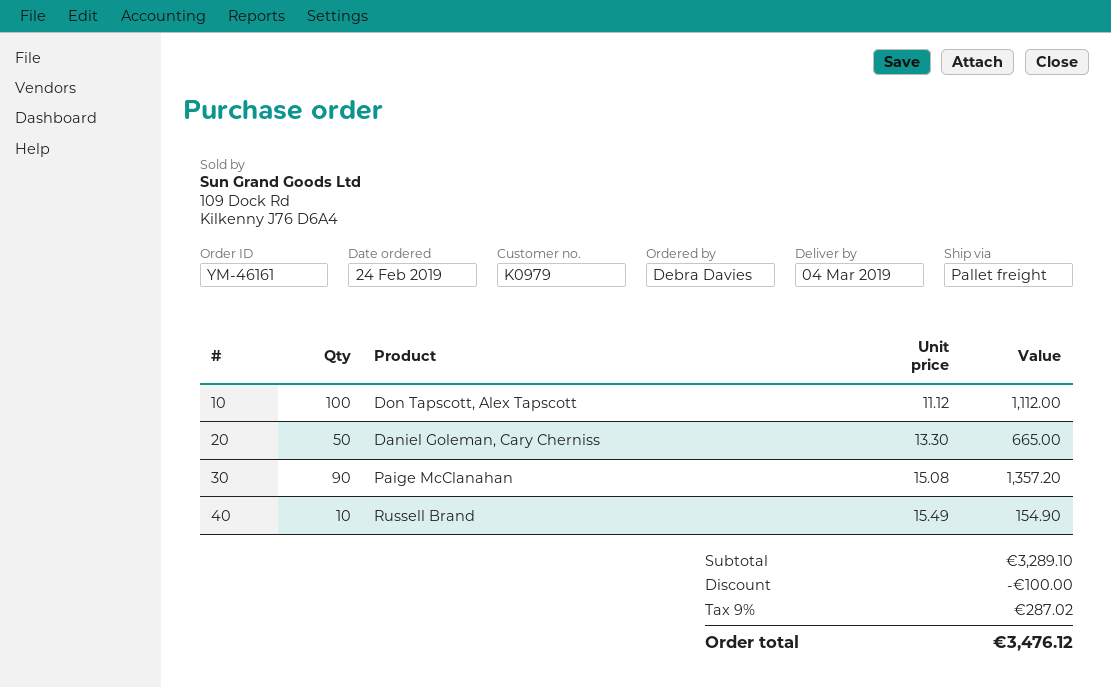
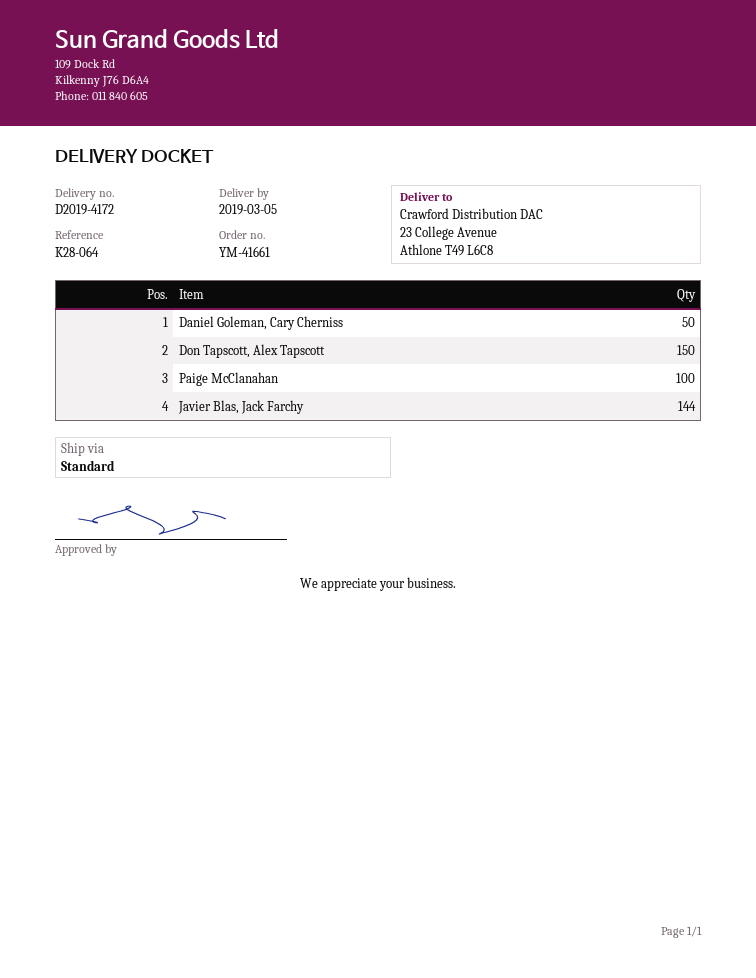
order number: YM-46161 -> YM-41661
delivery date: 2019-03-04 -> 2019-03-05
shipping method: pallet freight -> standard
Don Tapscott, Alex Tapscott: 100 -> 150
Paige McClanahan: 90 -> 100
Russell Brand: 10 -> none
Javier Blas, Jack Farchy: none -> 144

